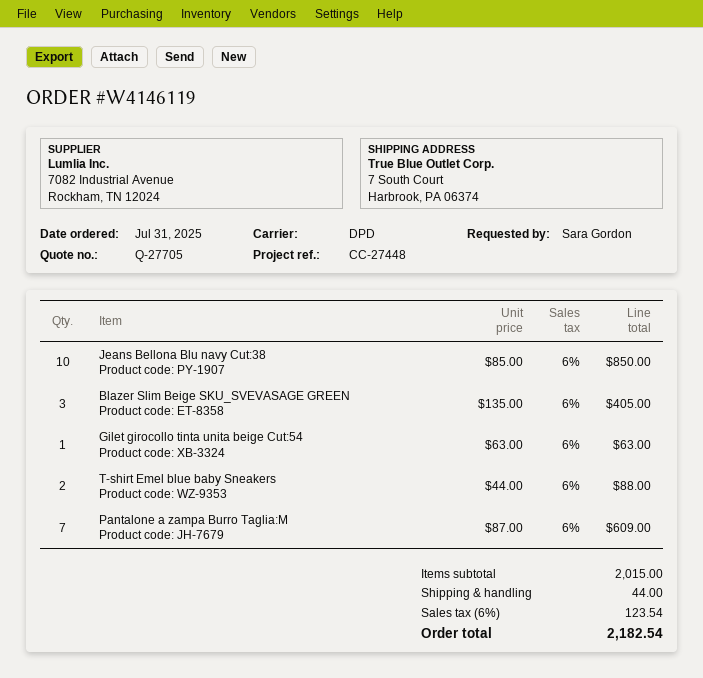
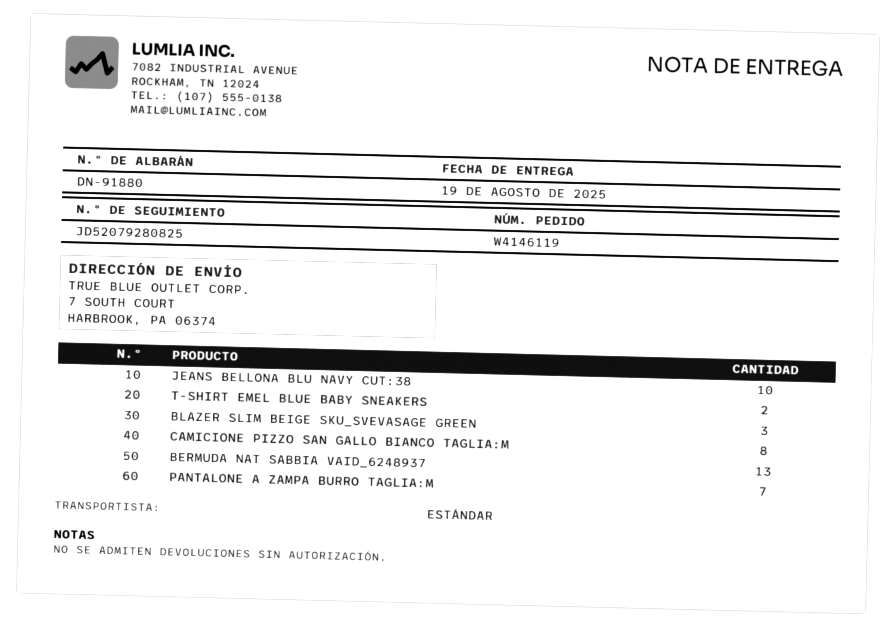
shipping method: DPD -> standard
Gilet girocollo tinta unita beige Cut:54: 1 -> none
CAMICIONE PIZZO SAN GALLO BIANCO TAGLIA:M: none -> 8
BERMUDA NAT SABBIA VAID_6248937: none -> 13

